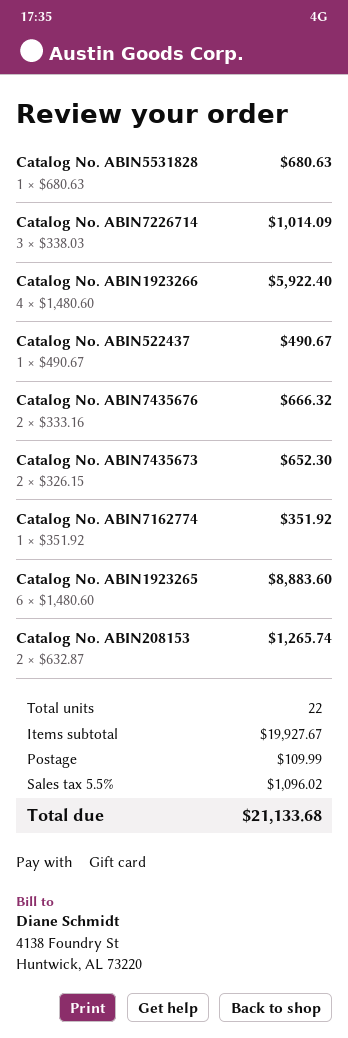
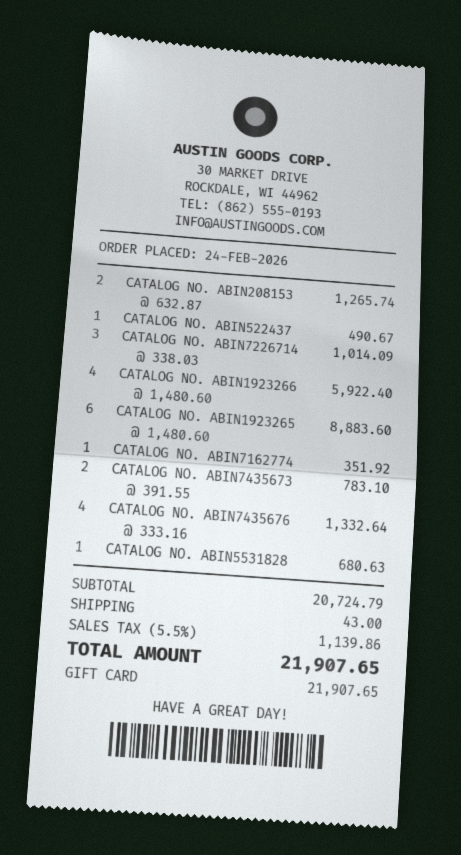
Catalog No. ABIN7435676: 2 x 333.16 = 666.32 -> 4 x 333.16 = 1332.64
Catalog No. ABIN7435673: 2 x 326.15 = 652.30 -> 2 x 391.55 = 783.10
subtotal: 19927.67 -> 20724.79
shipping: 109.99 -> 43.00
tax: 5.5% = 1096.02 -> 5.5% = 1139.86
total: 21133.68 -> 21907.65

